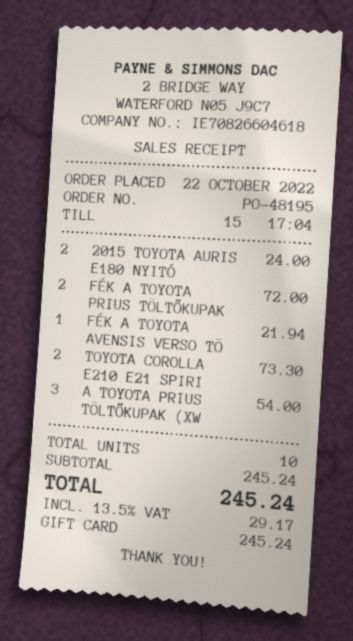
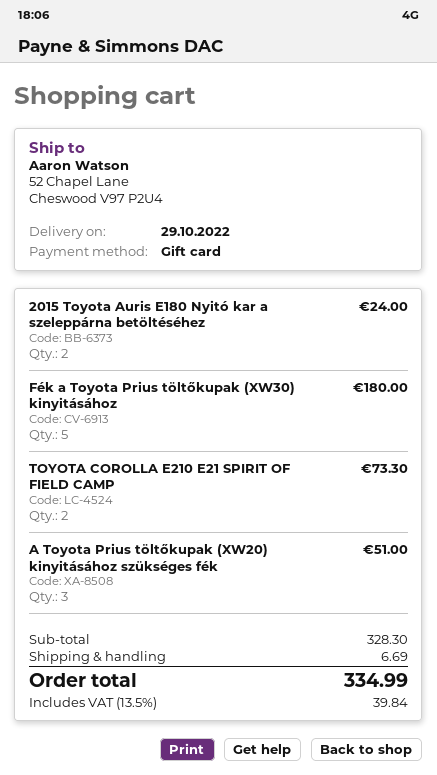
FÉK A TOYOTA PRIUS TÖLTŐKUPAK: 2 for 72.00 -> 5 for 180.00
FÉK A TOYOTA AVENSIS VERSO TÖ: 1 for 21.94 -> none
A TOYOTA PRIUS TÖLTŐKUPAK (XW: 3 for 54.00 -> 3 for 51.00
subtotal: 245.24 -> 328.30
shipping: none -> 6.69
tax: 13.5% = 29.17 -> 13.5% = 39.84
total: 245.24 -> 334.99

